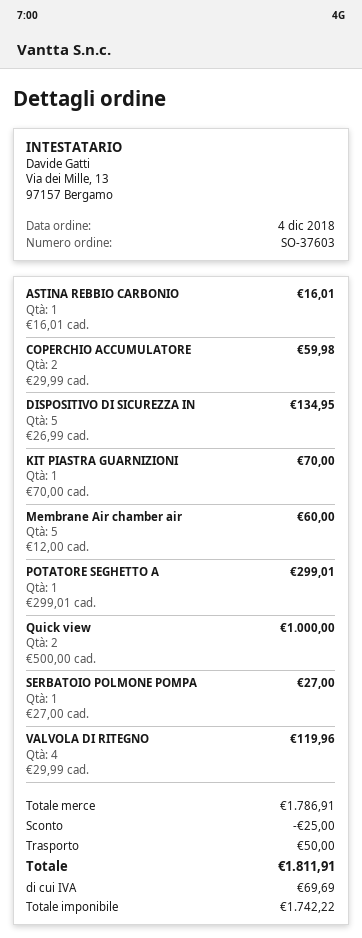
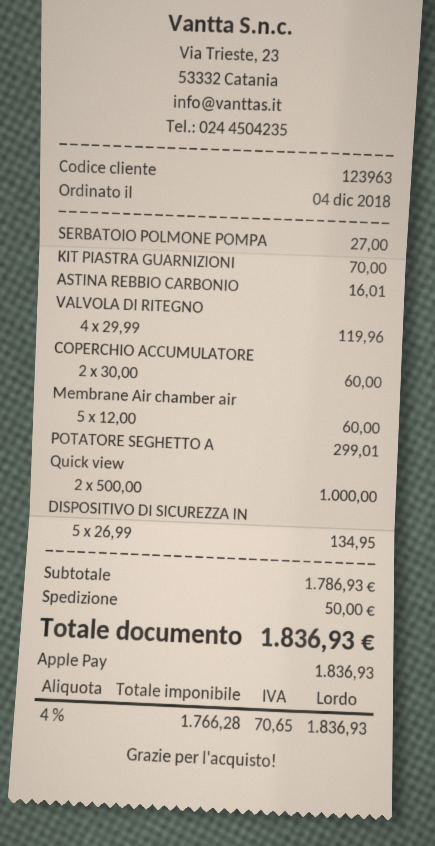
COPERCHIO ACCUMULATORE: 2 x 29.99 = 59.98 -> 2 x 30.00 = 60.00
subtotal: 1786.91 -> 1786.93
discount: 25.00 -> none
net: 1742.22 -> 1766.28
tax: 69.69 -> 70.65
total: 1811.91 -> 1836.93

